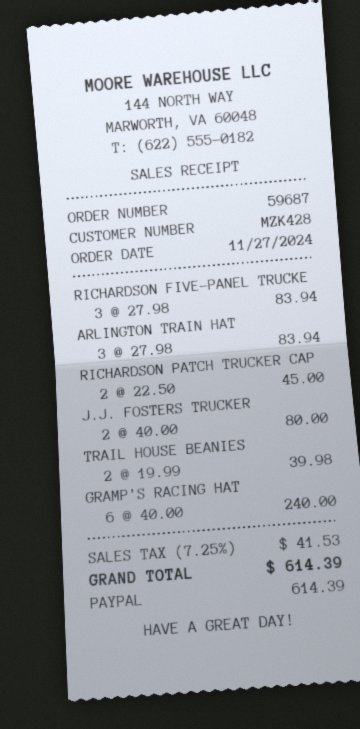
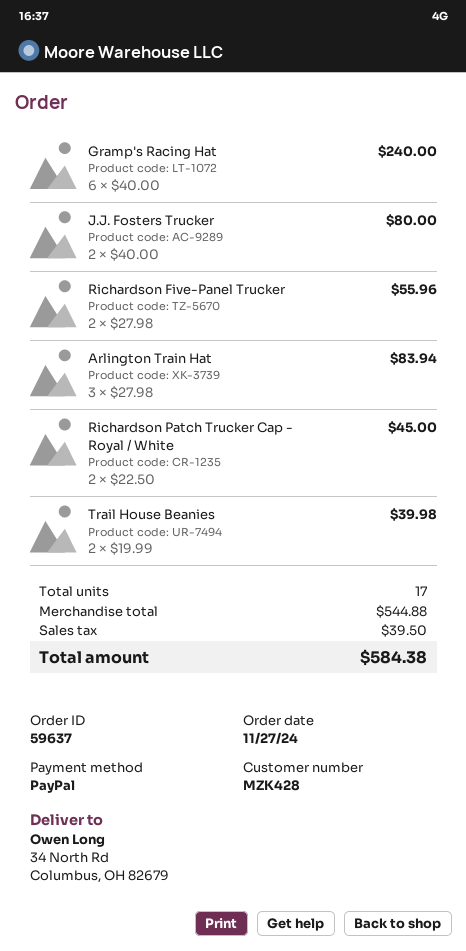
order number: 59687 -> 59637
RICHARDSON FIVE-PANEL TRUCKE: 3 x 27.98 = 83.94 -> 2 x 27.98 = 55.96
tax: 41.53 -> 39.50
total: 614.39 -> 584.38

